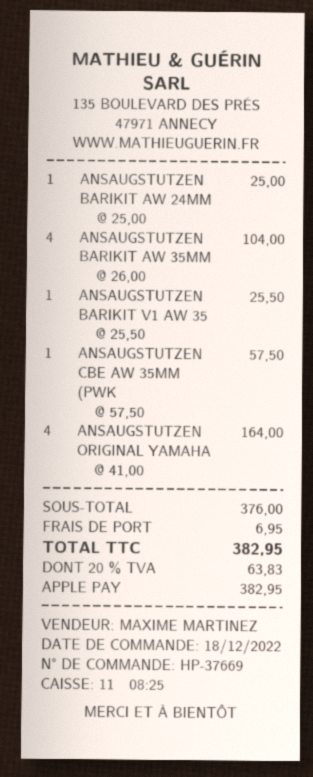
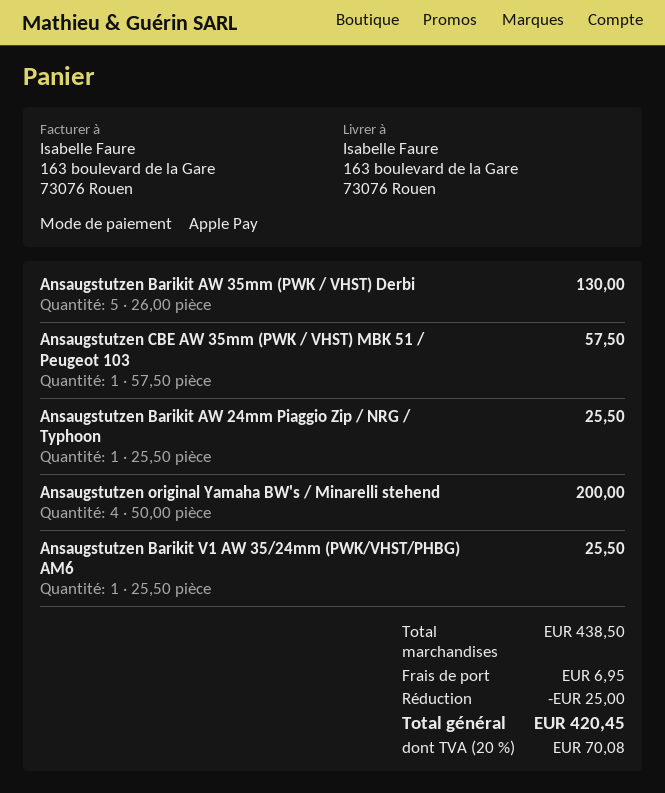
ANSAUGSTUTZEN BARIKIT AW 24MM: 1 x 25.00 = 25.00 -> 1 x 25.50 = 25.50
ANSAUGSTUTZEN BARIKIT AW 35MM: 4 x 26.00 = 104.00 -> 5 x 26.00 = 130.00
ANSAUGSTUTZEN ORIGINAL YAMAHA: 4 x 41.00 = 164.00 -> 4 x 50.00 = 200.00
subtotal: 376.00 -> 438.50
discount: none -> 25.00
tax: 20% = 63.83 -> 20% = 70.08
total: 382.95 -> 420.45

